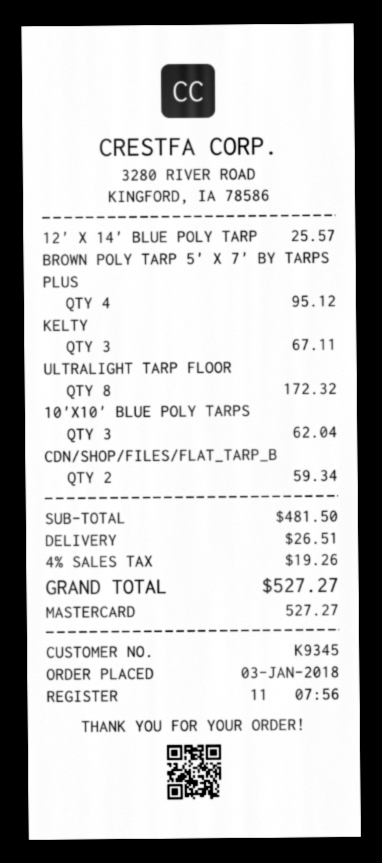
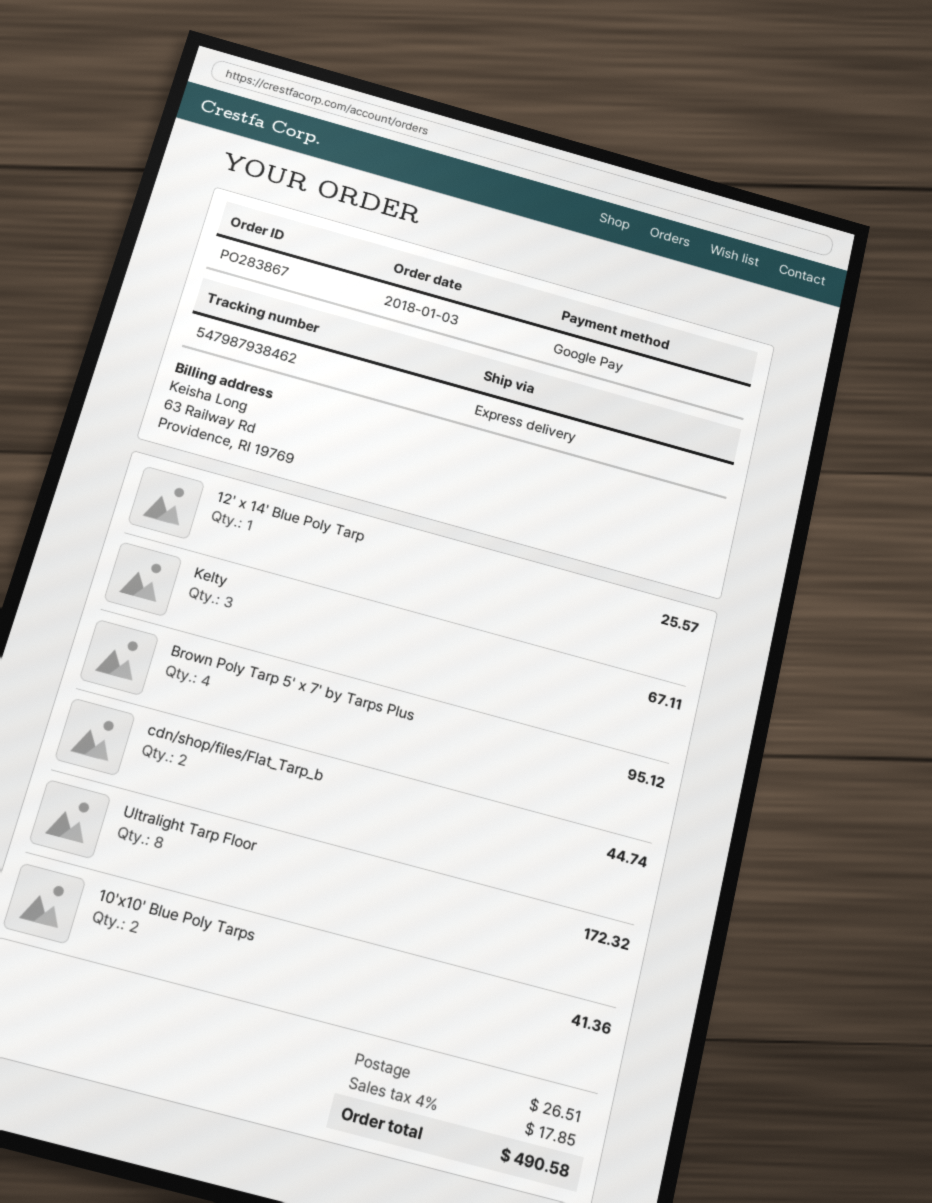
payment method: Mastercard -> Google Pay
10'X10' BLUE POLY TARPS: 3 for 62.04 -> 2 for 41.36
CDN/SHOP/FILES/FLAT_TARP_B: 2 for 59.34 -> 2 for 44.74
tax: 4% = 19.26 -> 4% = 17.85
total: 527.27 -> 490.58

